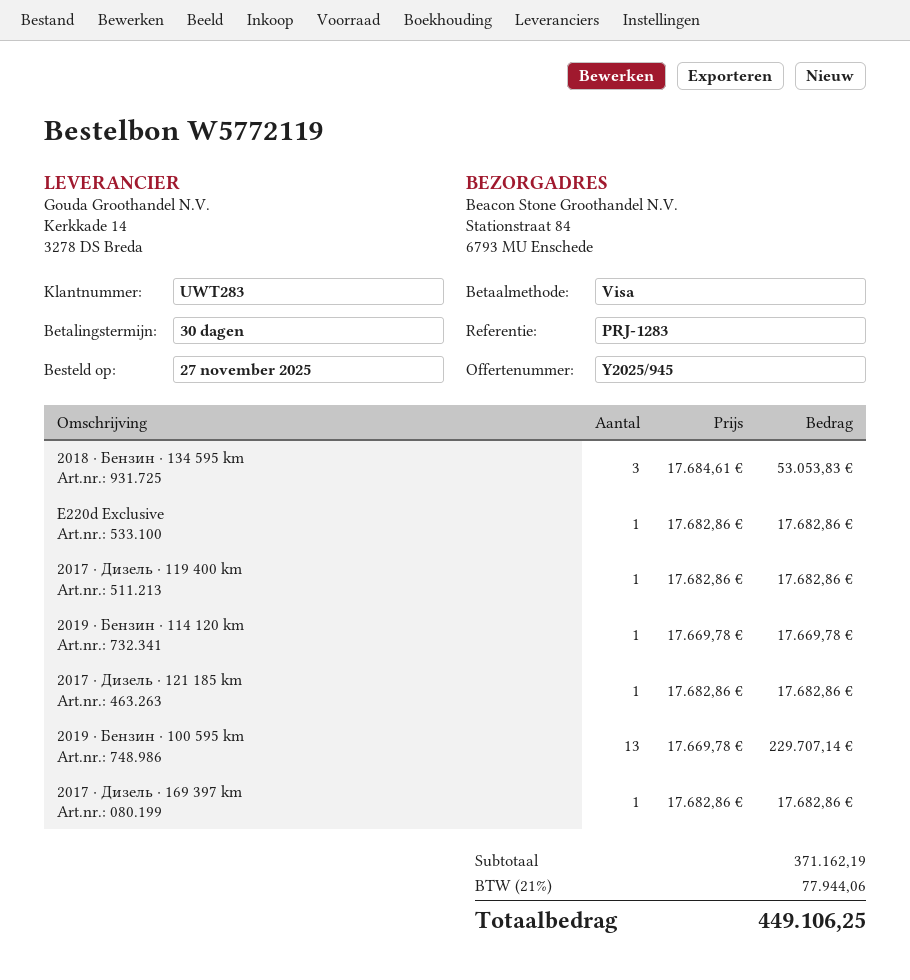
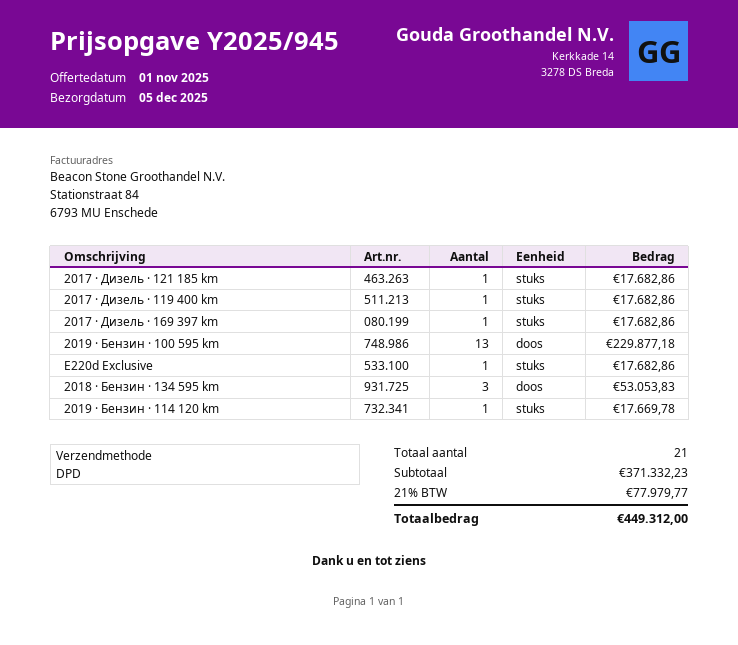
2019 · Бензин · 100 595 km: 13 for 229707.14 -> 13 for 229877.18
subtotal: 371162.19 -> 371332.23
tax: 21% = 77944.06 -> 21% = 77979.77
total: 449106.25 -> 449312.00

